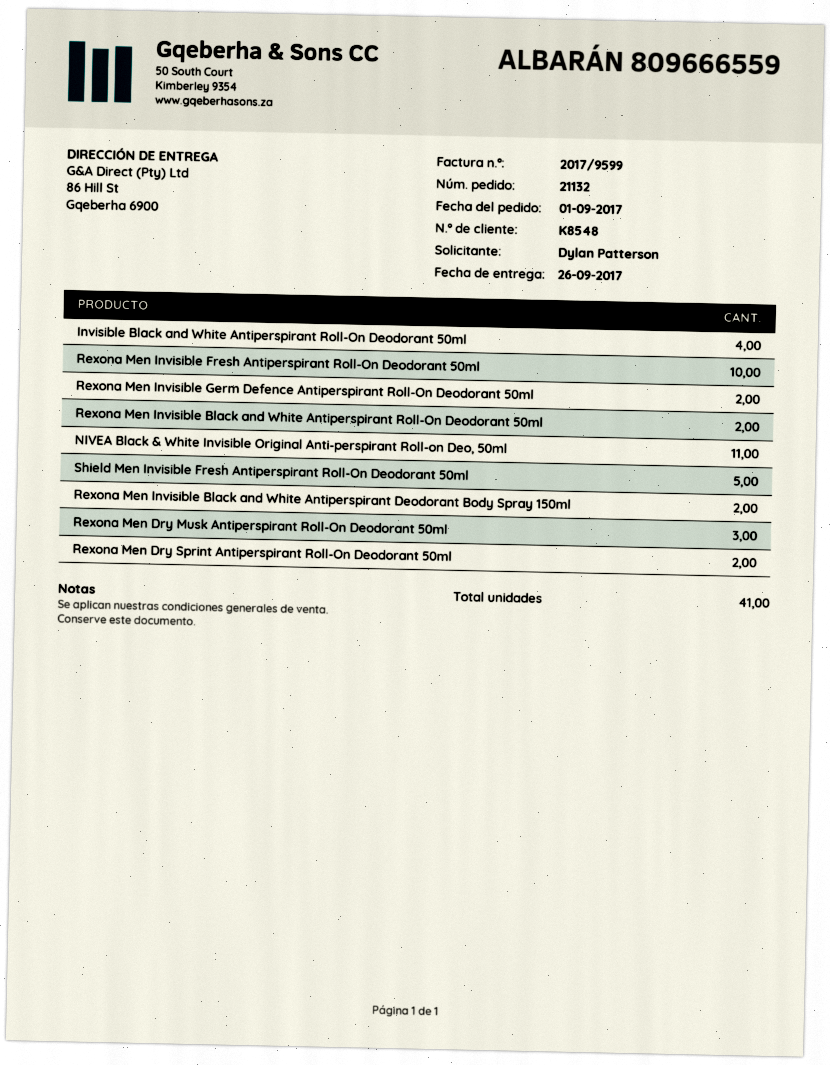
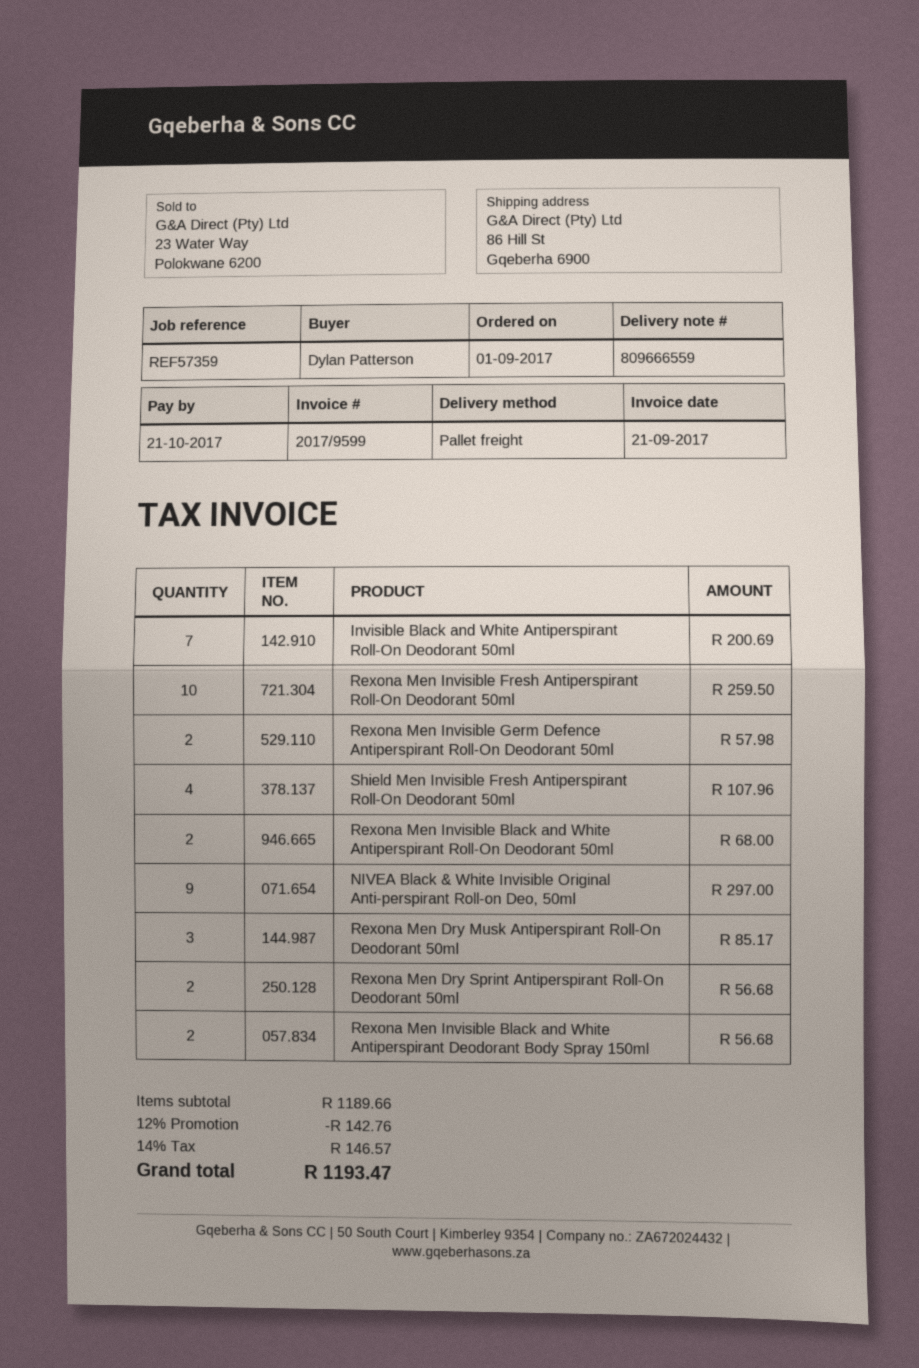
Invisible Black and White Antiperspirant Roll-On Deodorant 50ml: 4 -> 7
NIVEA Black & White Invisible Original Anti-perspirant Roll-on Deo, 50ml: 11 -> 9
Shield Men Invisible Fresh Antiperspirant Roll-On Deodorant 50ml: 5 -> 4

